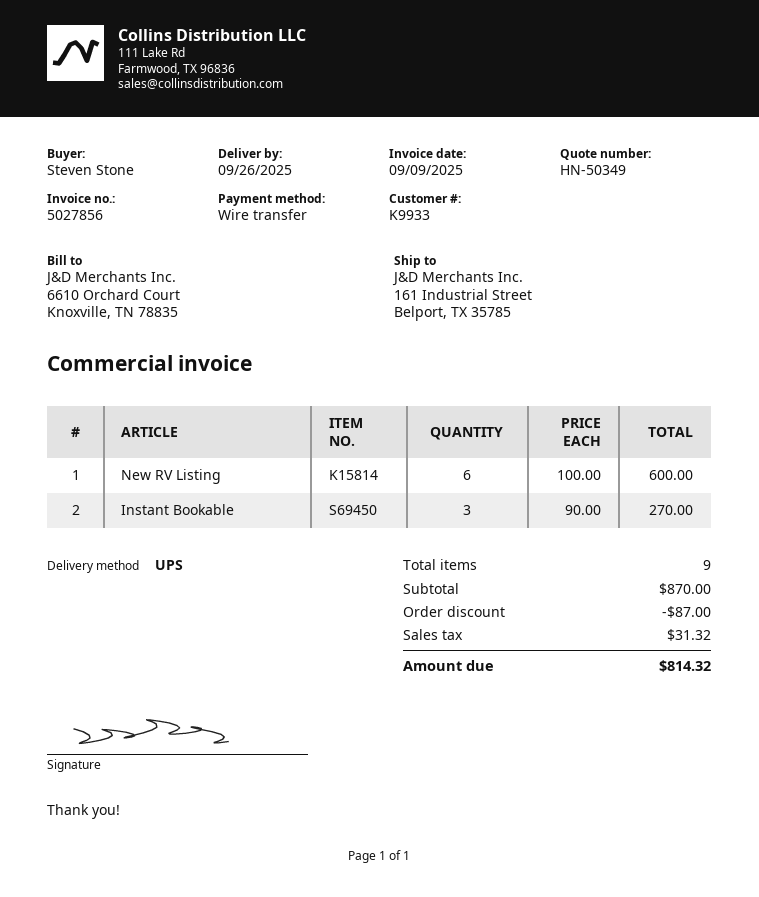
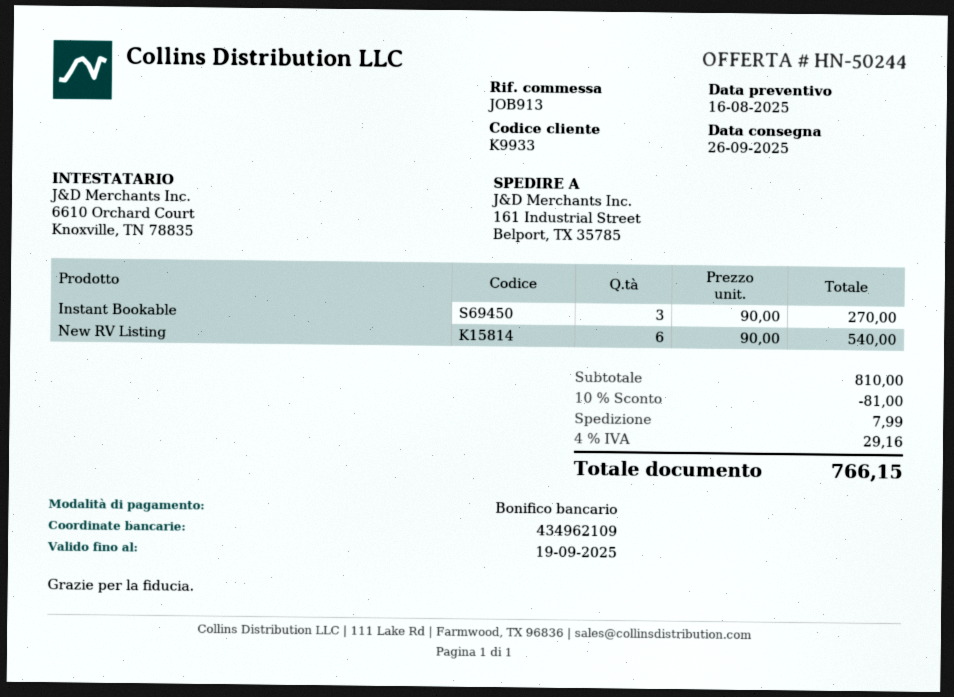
quote number: HN-50349 -> HN-50244
New RV Listing: 6 x 100.00 = 600.00 -> 6 x 90.00 = 540.00
subtotal: 870.00 -> 810.00
discount: 87.00 -> 81.00
shipping: none -> 7.99
tax: 31.32 -> 29.16
total: 814.32 -> 766.15

